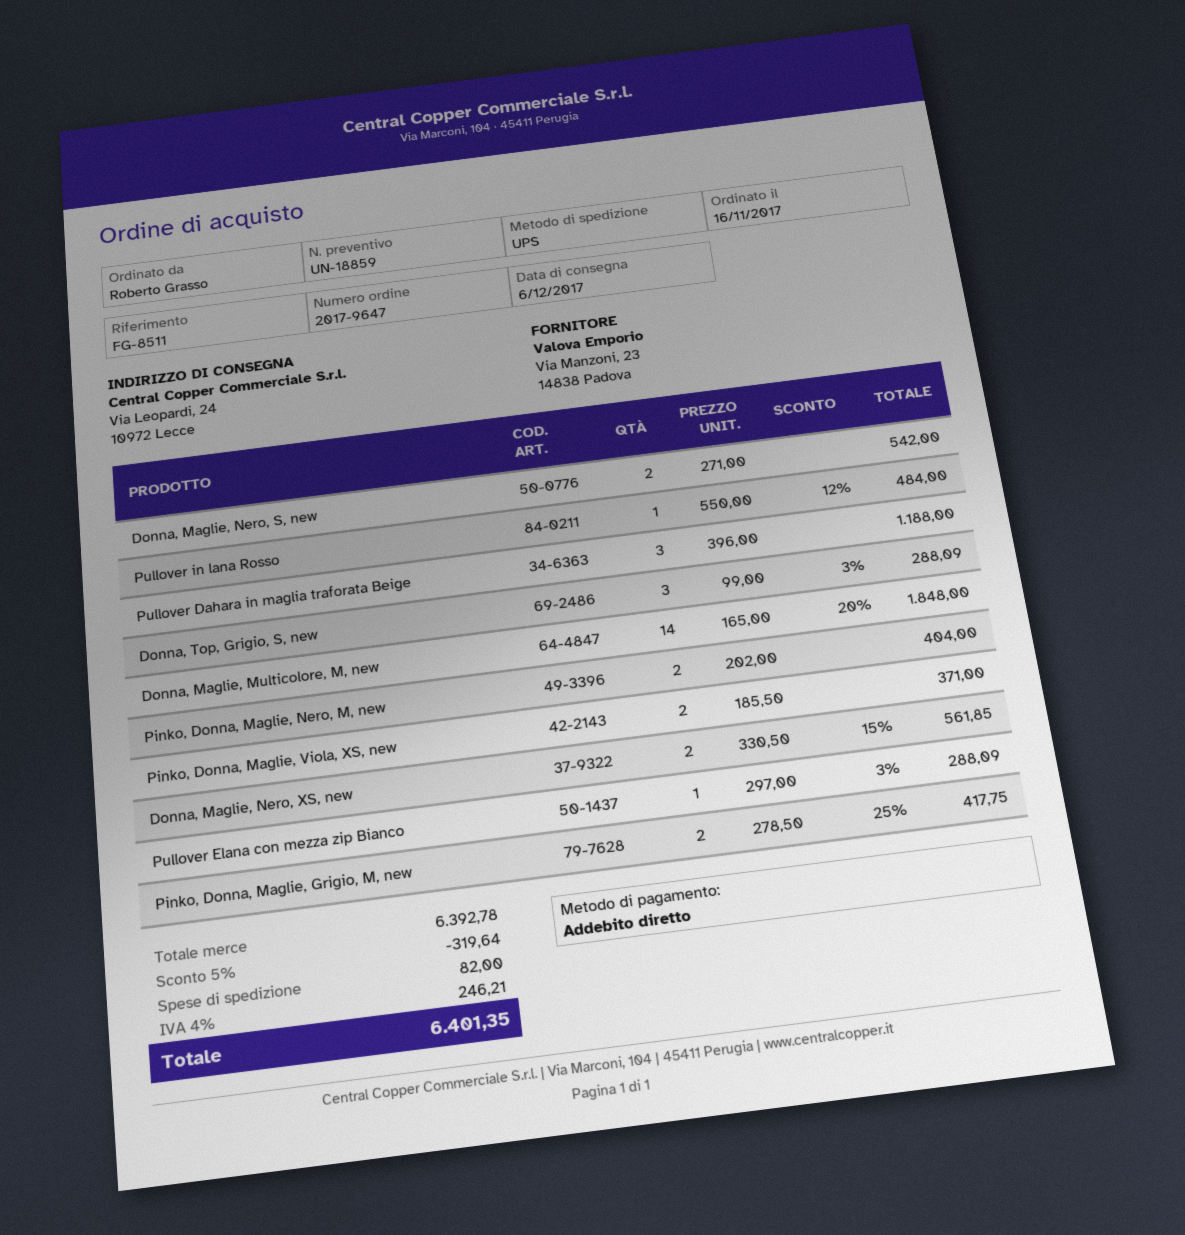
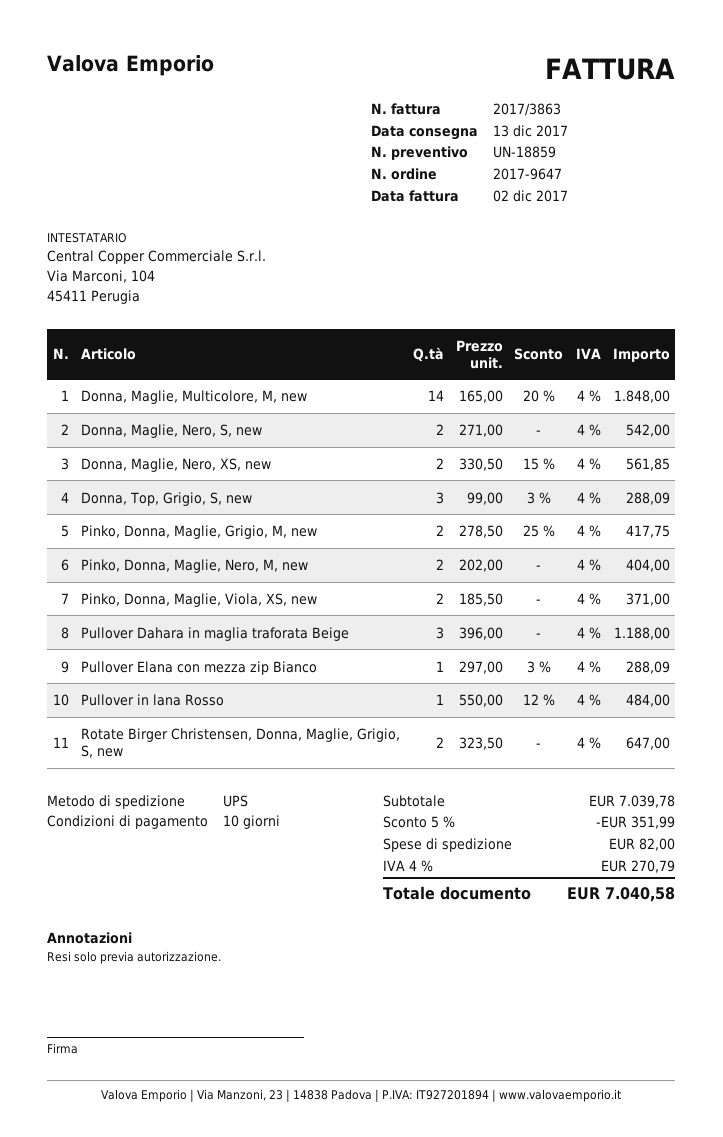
delivery date: 2017-12-06 -> 2017-12-13
Rotate Birger Christensen, Donna, Maglie, Grigio, S, new: none -> 2 x 323.50 = 647.00
subtotal: 6392.78 -> 7039.78
discount: 5% = 319.64 -> 5% = 351.99
tax: 4% = 246.21 -> 4% = 270.79
total: 6401.35 -> 7040.58

